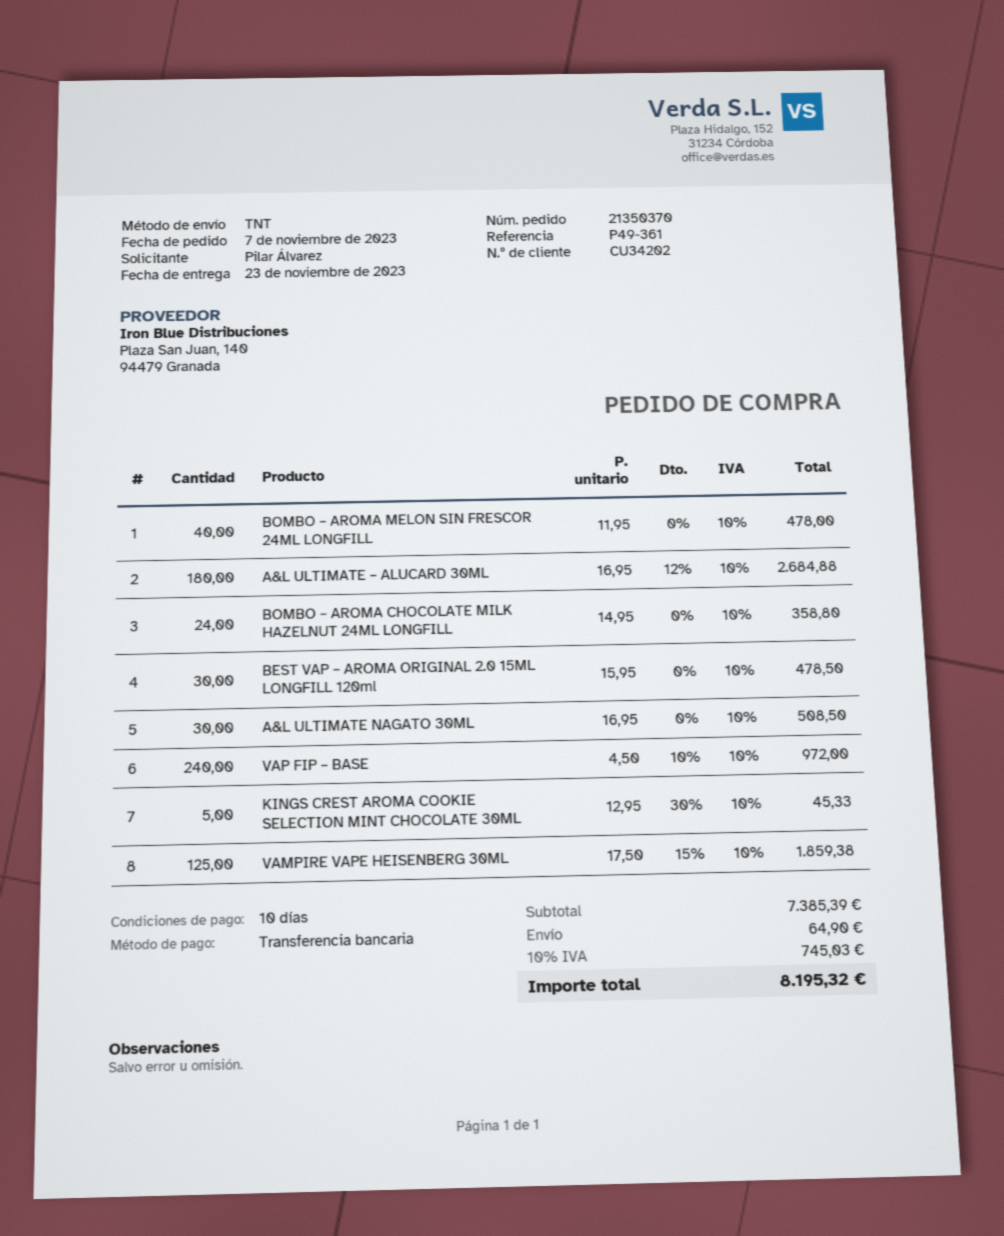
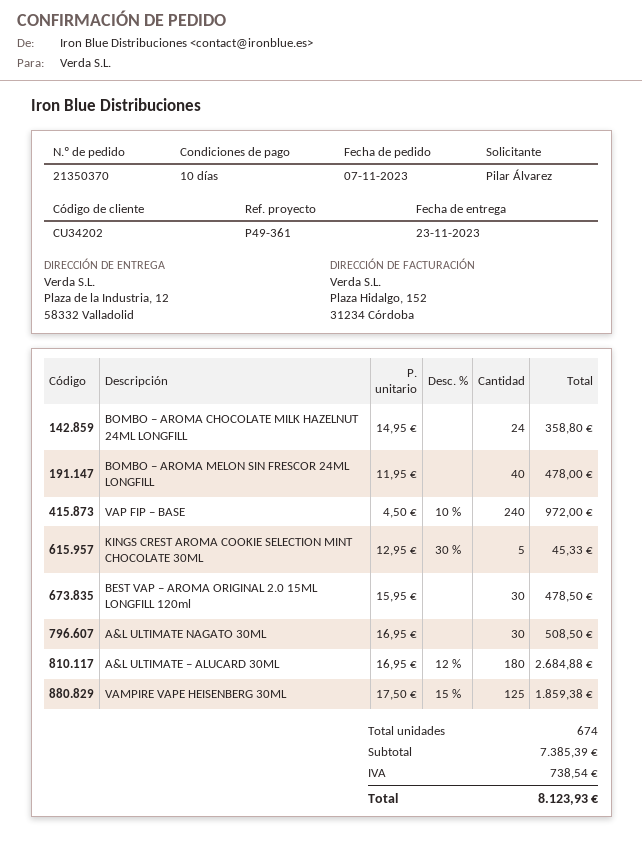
shipping: 64.90 -> none
tax: 745.03 -> 738.54
total: 8195.32 -> 8123.93

